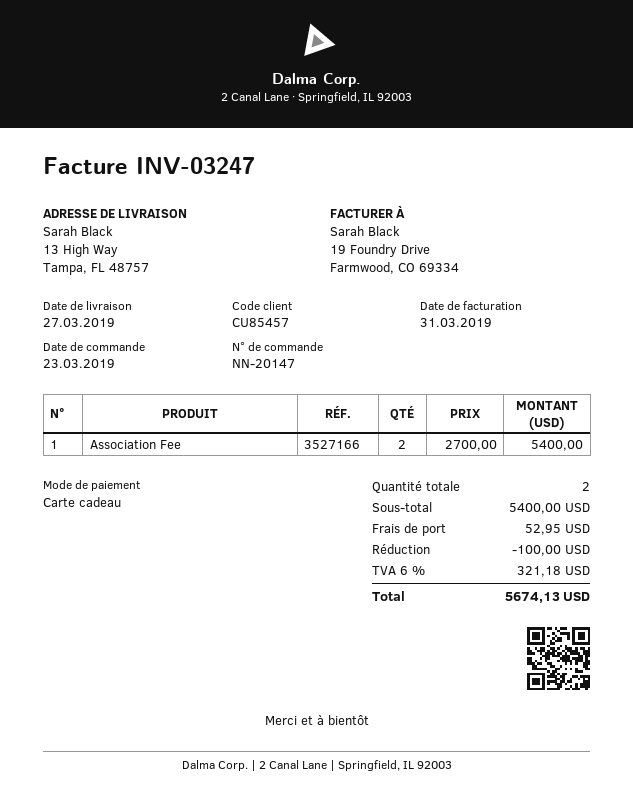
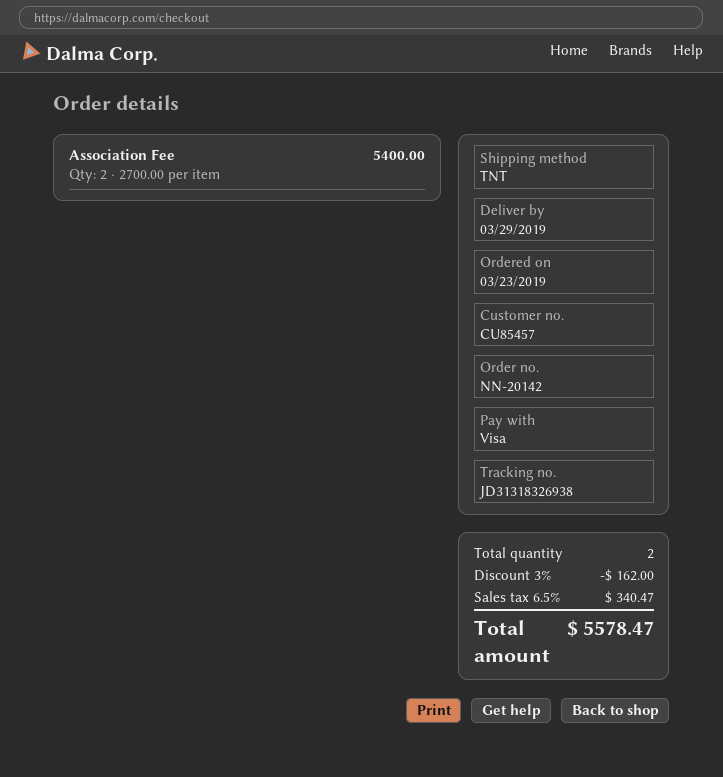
order number: NN-20147 -> NN-20142
delivery date: 2019-03-27 -> 2019-03-29
payment method: gift card -> Visa
discount: 100.00 -> 162.00
shipping: 52.95 -> none
tax: 6% = 321.18 -> 6.5% = 340.47
total: 5674.13 -> 5578.47

